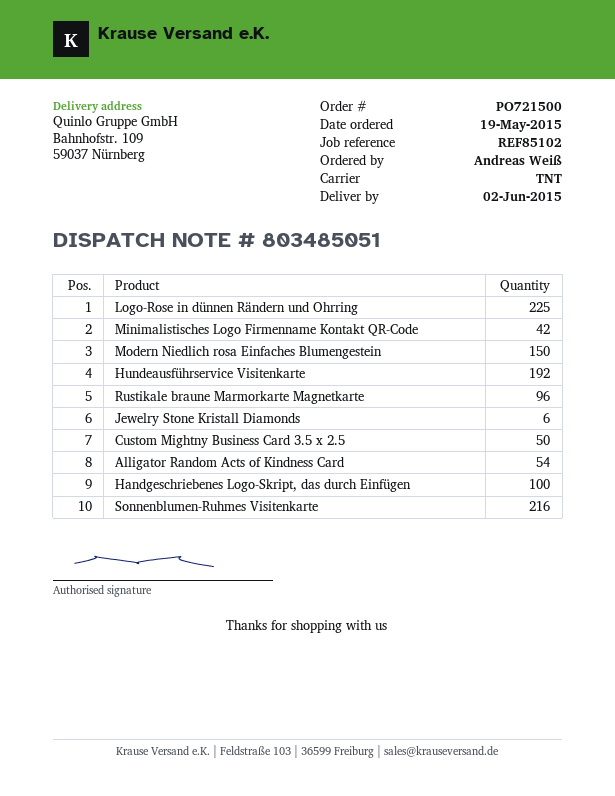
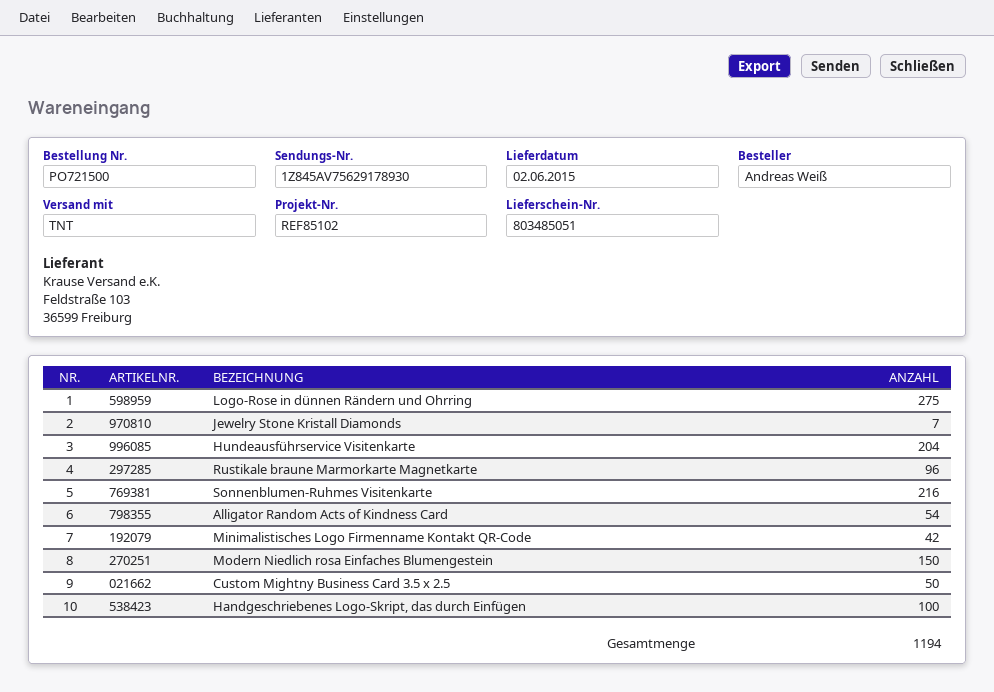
Logo-Rose in dünnen Rändern und Ohrring: 225 -> 275
Hundeausführservice Visitenkarte: 192 -> 204
Jewelry Stone Kristall Diamonds: 6 -> 7

